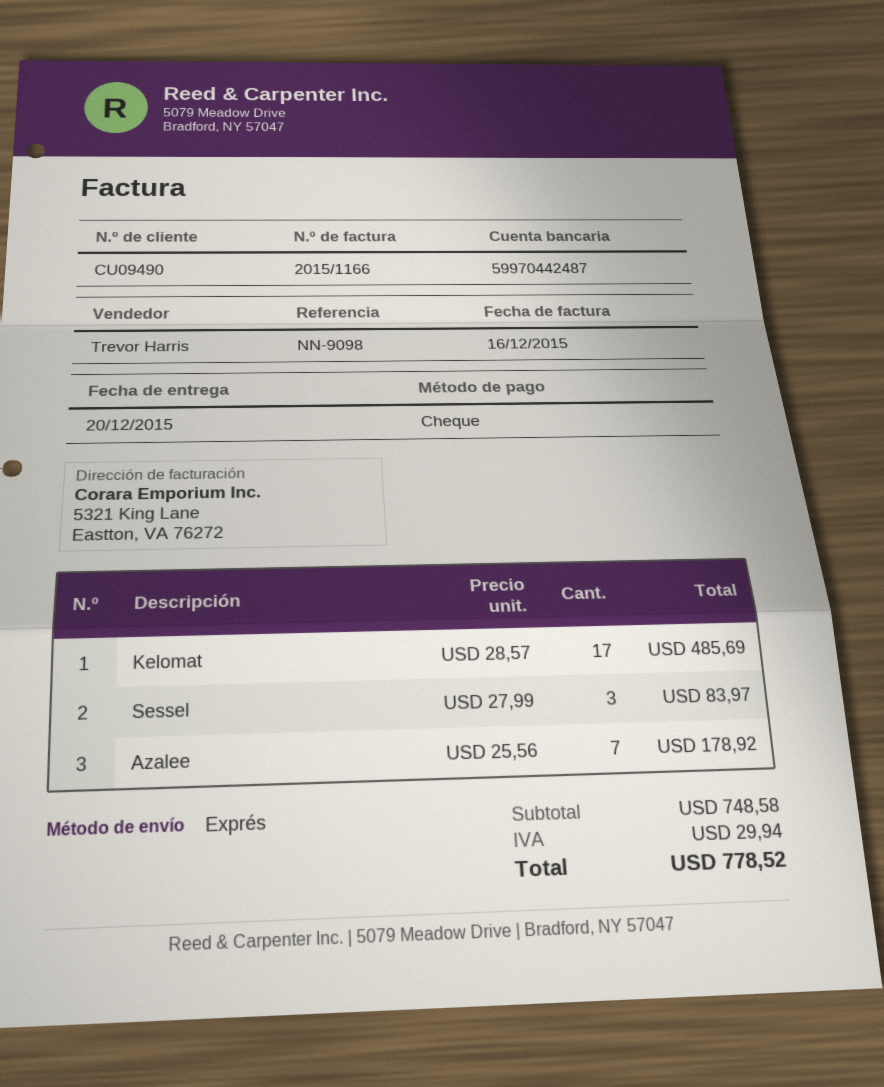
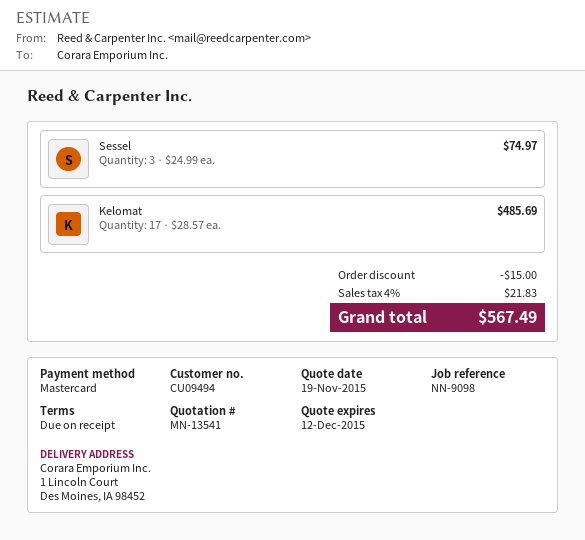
customer number: CU09490 -> CU09494
payment method: cheque -> Mastercard
Sessel: 3 x 27.99 = 83.97 -> 3 x 24.99 = 74.97
Azalee: 7 x 25.56 = 178.92 -> none
discount: none -> 15.00
tax: 29.94 -> 21.83
total: 778.52 -> 567.49

